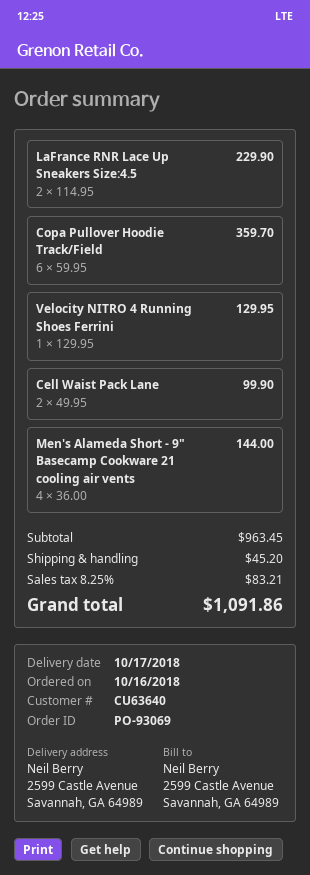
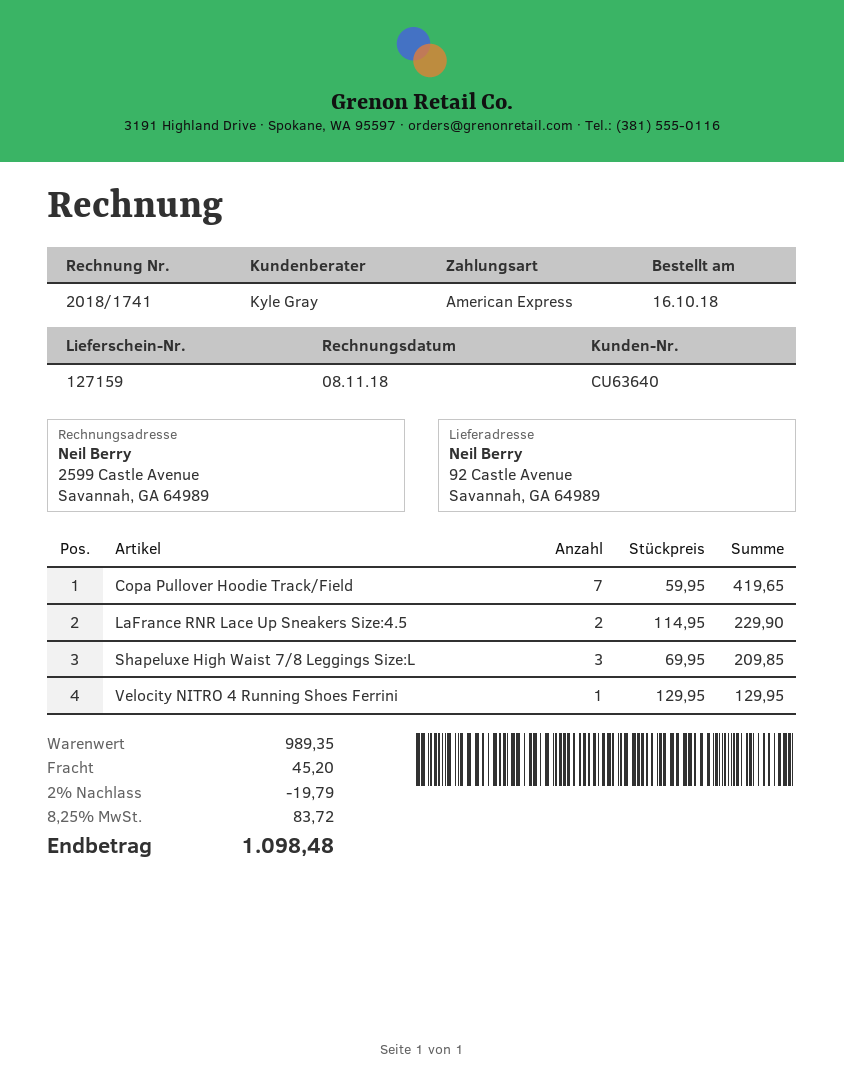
ship to: 2599 Castle Avenue, Savannah, GA 64989 -> 92 Castle Avenue, Savannah, GA 64989
Copa Pullover Hoodie Track/Field: 6 x 59.95 = 359.70 -> 7 x 59.95 = 419.65
Cell Waist Pack Lane: 2 x 49.95 = 99.90 -> none
Men's Alameda Short - 9" Basecamp Cookware 21 cooling air vents: 4 x 36.00 = 144.00 -> none
Shapeluxe High Waist 7/8 Leggings Size:L: none -> 3 x 69.95 = 209.85
subtotal: 963.45 -> 989.35
discount: none -> 2% = 19.79
tax: 8.25% = 83.21 -> 8.25% = 83.72
total: 1091.86 -> 1098.48

